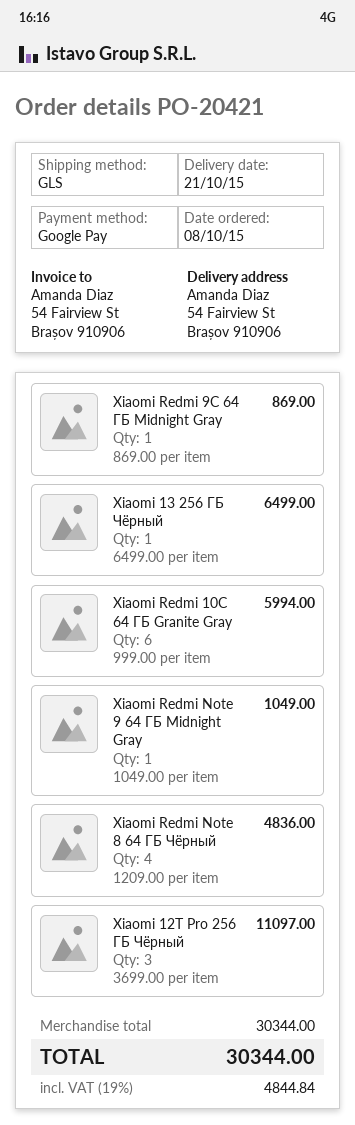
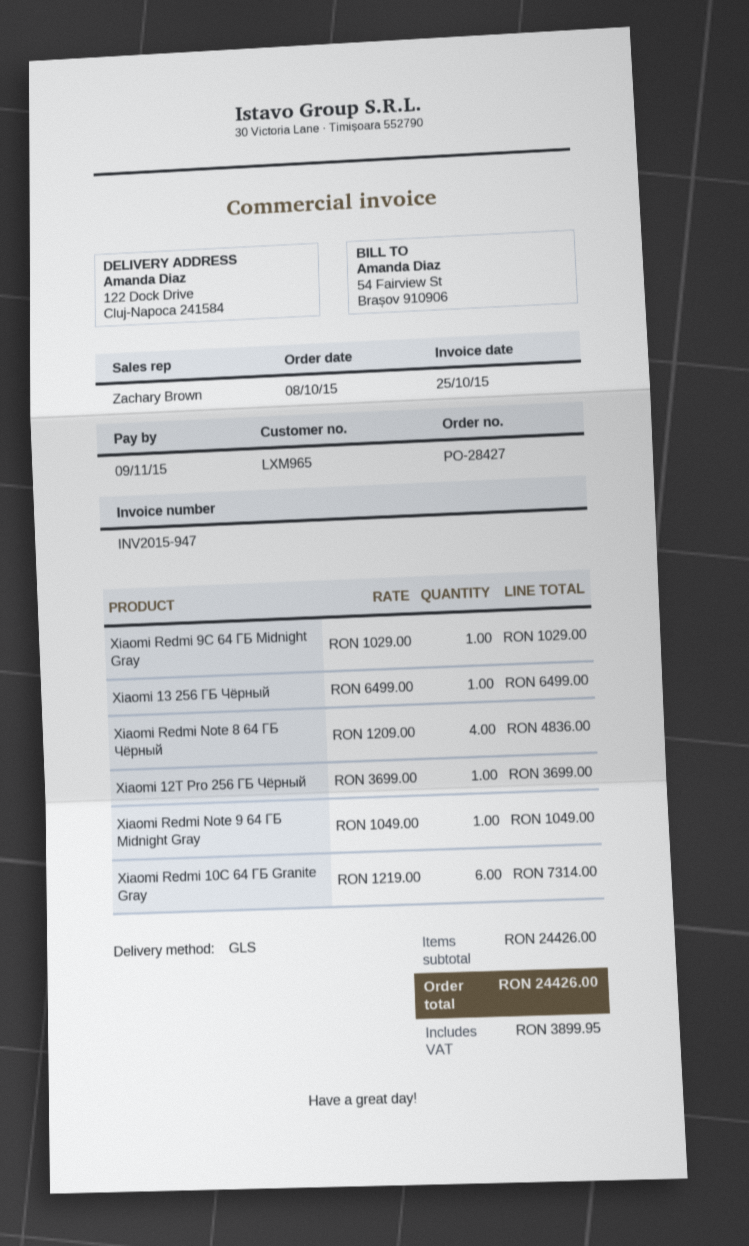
order number: PO-20421 -> PO-28427
ship to: 54 Fairview St, Brașov 910906 -> 122 Dock Drive, Cluj-Napoca 241584
Xiaomi Redmi 9C 64 ГБ Midnight Gray: 1 x 869.00 = 869.00 -> 1 x 1029.00 = 1029.00
Xiaomi Redmi 10C 64 ГБ Granite Gray: 6 x 999.00 = 5994.00 -> 6 x 1219.00 = 7314.00
Xiaomi 12T Pro 256 ГБ Чёрный: 3 x 3699.00 = 11097.00 -> 1 x 3699.00 = 3699.00
subtotal: 30344.00 -> 24426.00
tax: 4844.84 -> 3899.95
total: 30344.00 -> 24426.00

